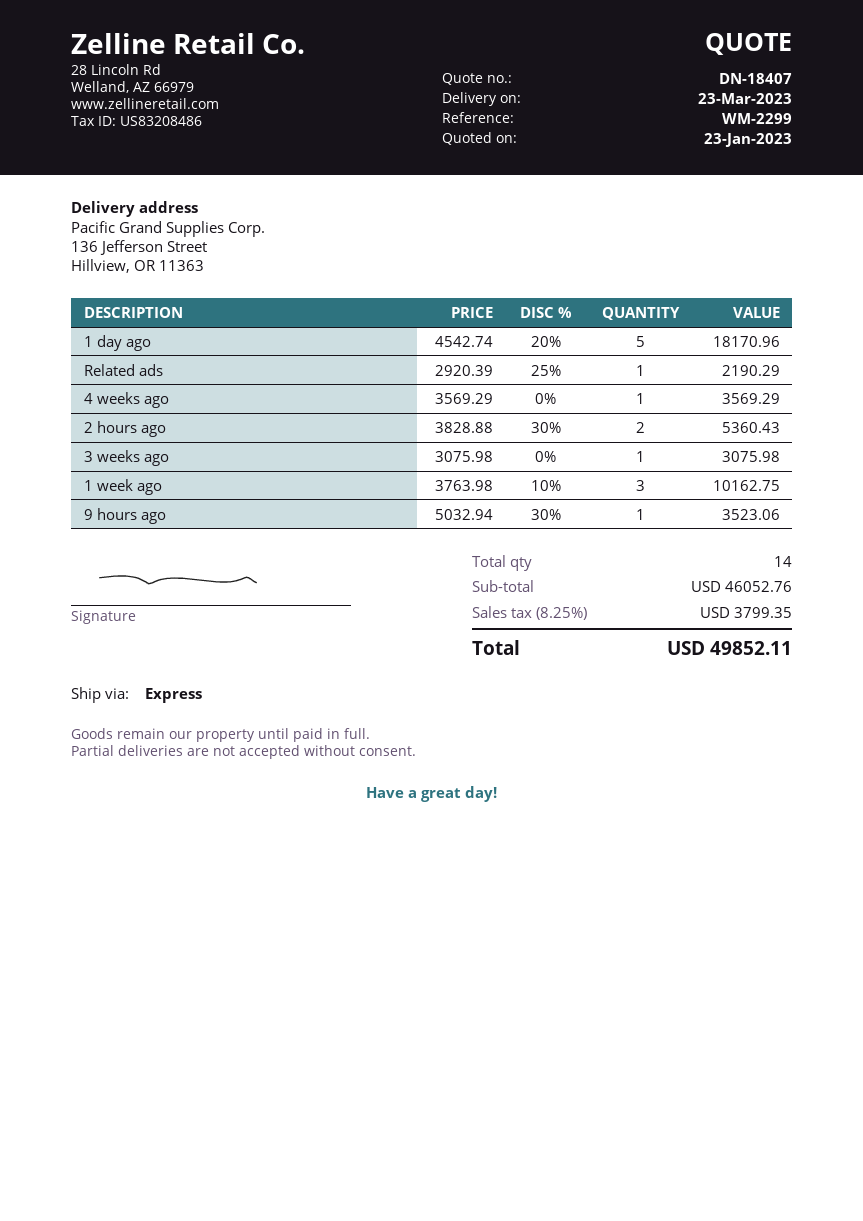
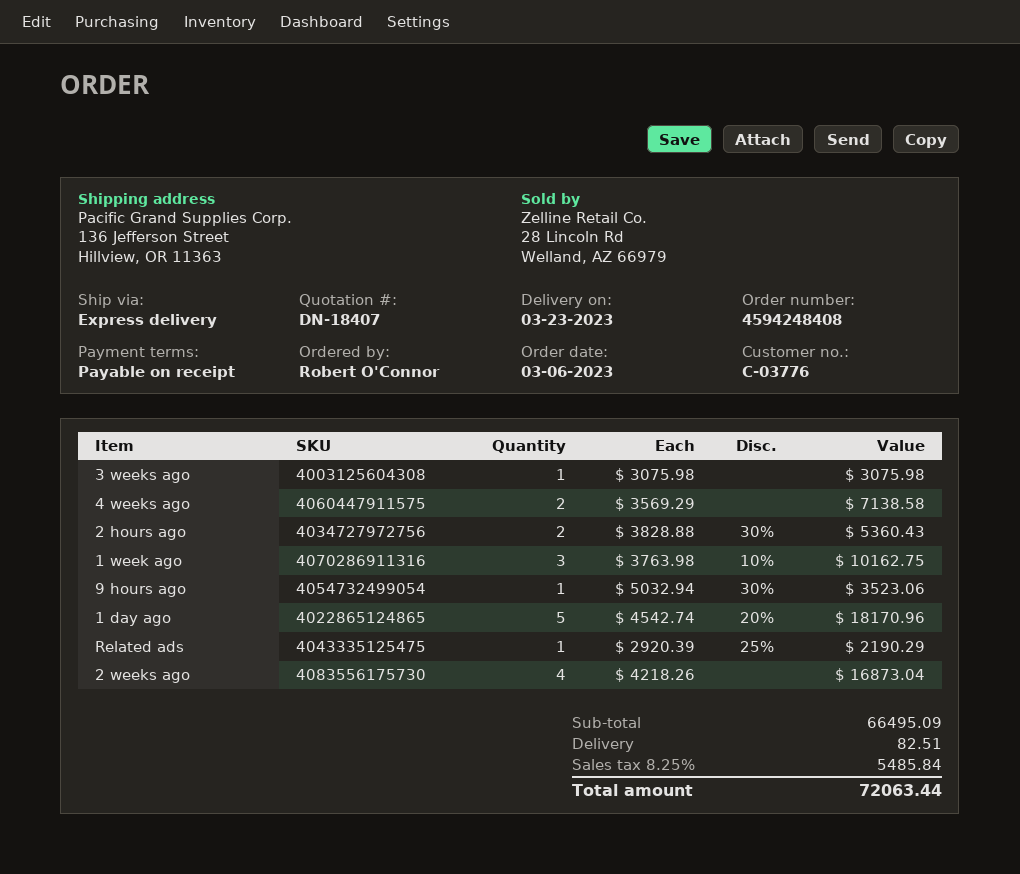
4 weeks ago: 1 x 3569.29 = 3569.29 -> 2 x 3569.29 = 7138.58
2 weeks ago: none -> 4 x 4218.26 = 16873.04
subtotal: 46052.76 -> 66495.09
shipping: none -> 82.51
tax: 8.25% = 3799.35 -> 8.25% = 5485.84
total: 49852.11 -> 72063.44

